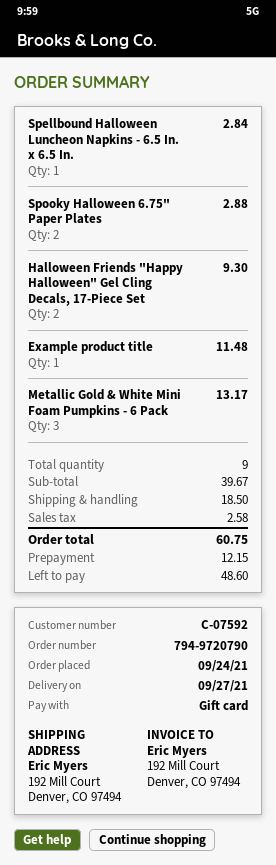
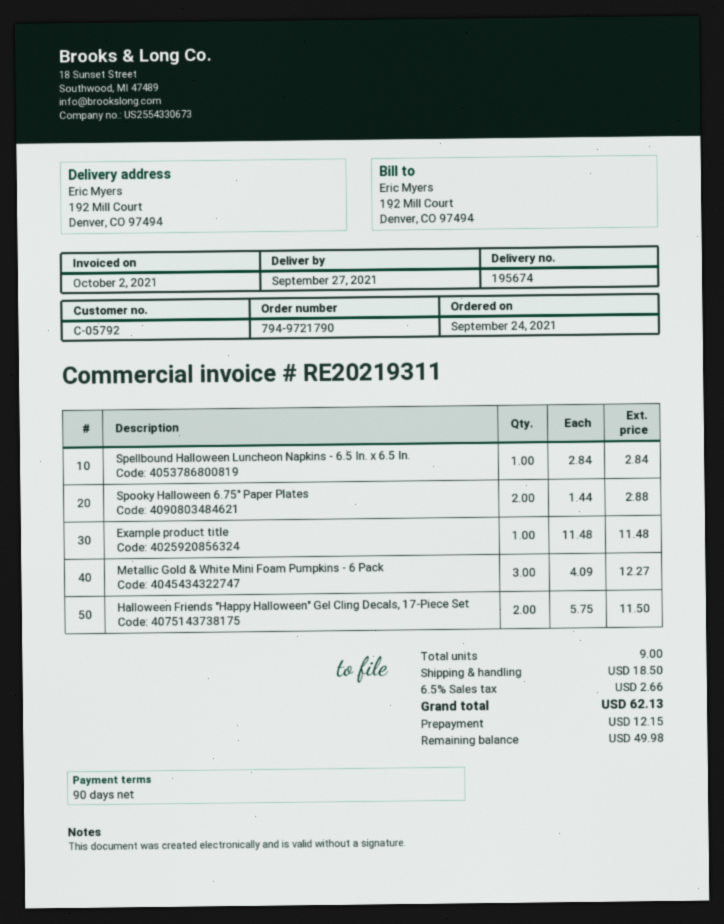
order number: 794-9720790 -> 794-9721790
customer number: C-07592 -> C-05792
Halloween Friends "Happy Halloween" Gel Cling Decals, 17-Piece Set: 2 for 9.30 -> 2 for 11.50
Metallic Gold & White Mini Foam Pumpkins - 6 Pack: 3 for 13.17 -> 3 for 12.27
tax: 2.58 -> 2.66
total: 60.75 -> 62.13
balance: 48.60 -> 49.98

